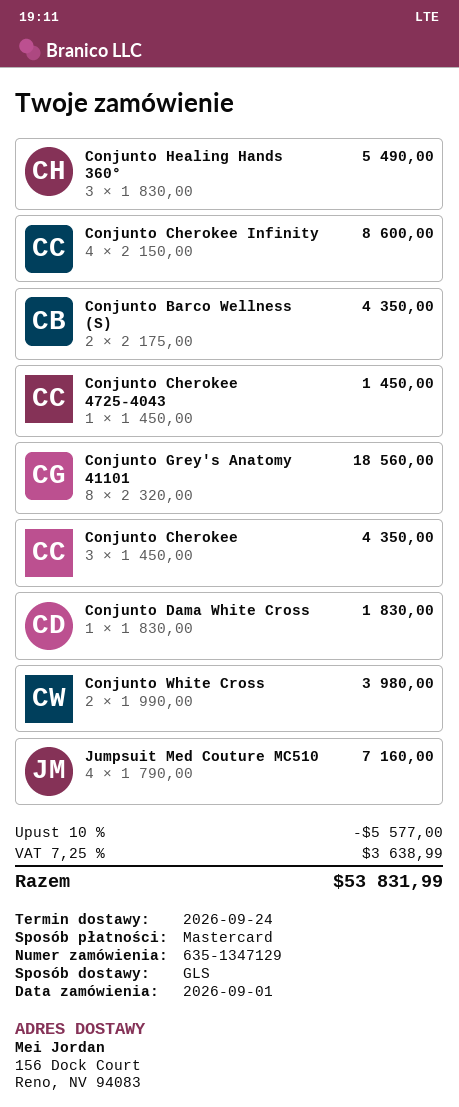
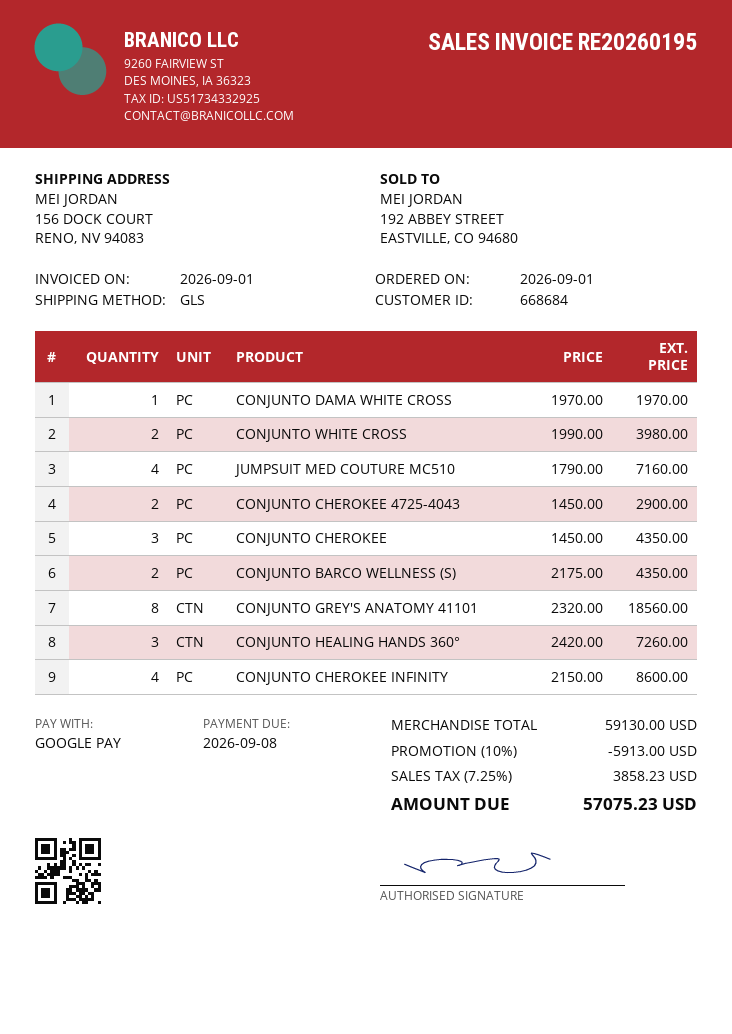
payment method: Mastercard -> Google Pay
Conjunto Healing Hands 360°: 3 x 1830.00 = 5490.00 -> 3 x 2420.00 = 7260.00
Conjunto Cherokee 4725-4043: 1 x 1450.00 = 1450.00 -> 2 x 1450.00 = 2900.00
Conjunto Dama White Cross: 1 x 1830.00 = 1830.00 -> 1 x 1970.00 = 1970.00
discount: 10% = 5577.00 -> 10% = 5913.00
tax: 7.25% = 3638.99 -> 7.25% = 3858.23
total: 53831.99 -> 57075.23

